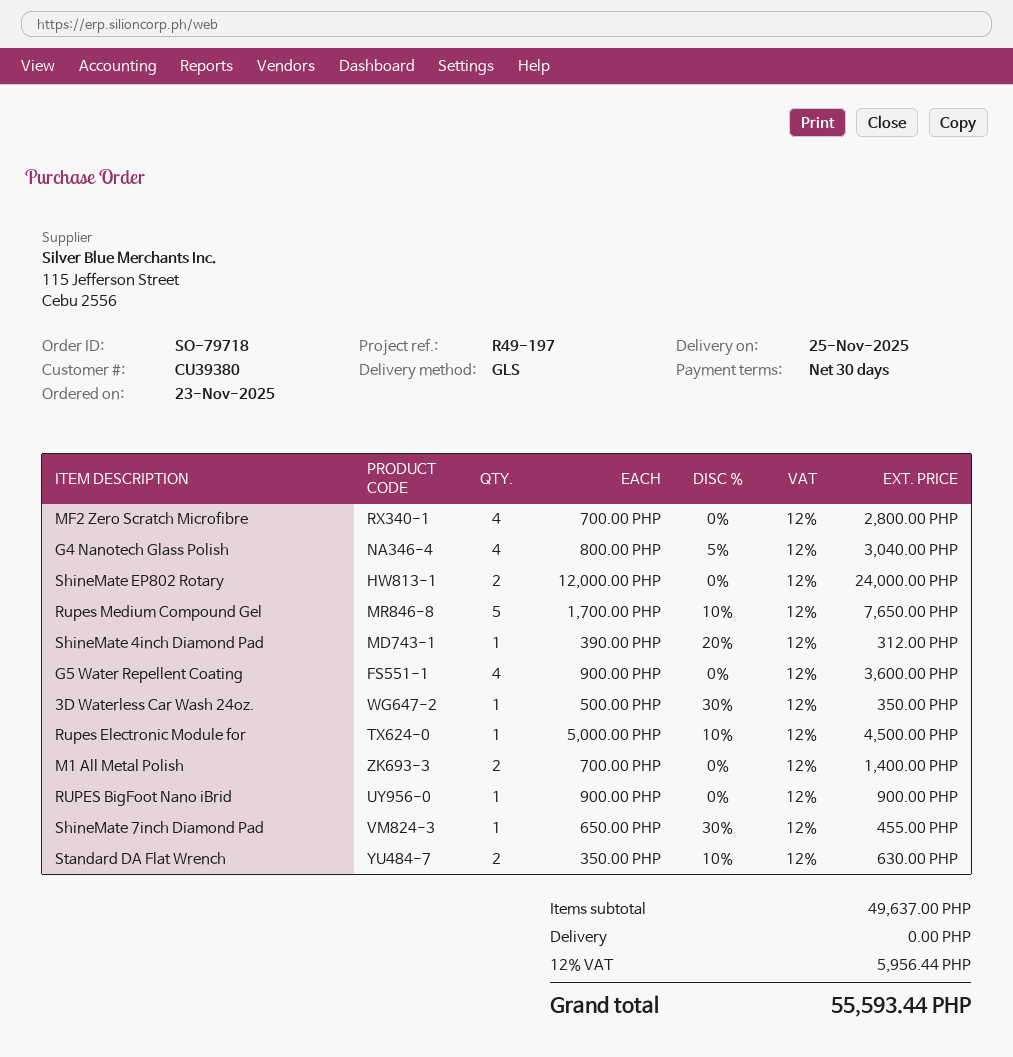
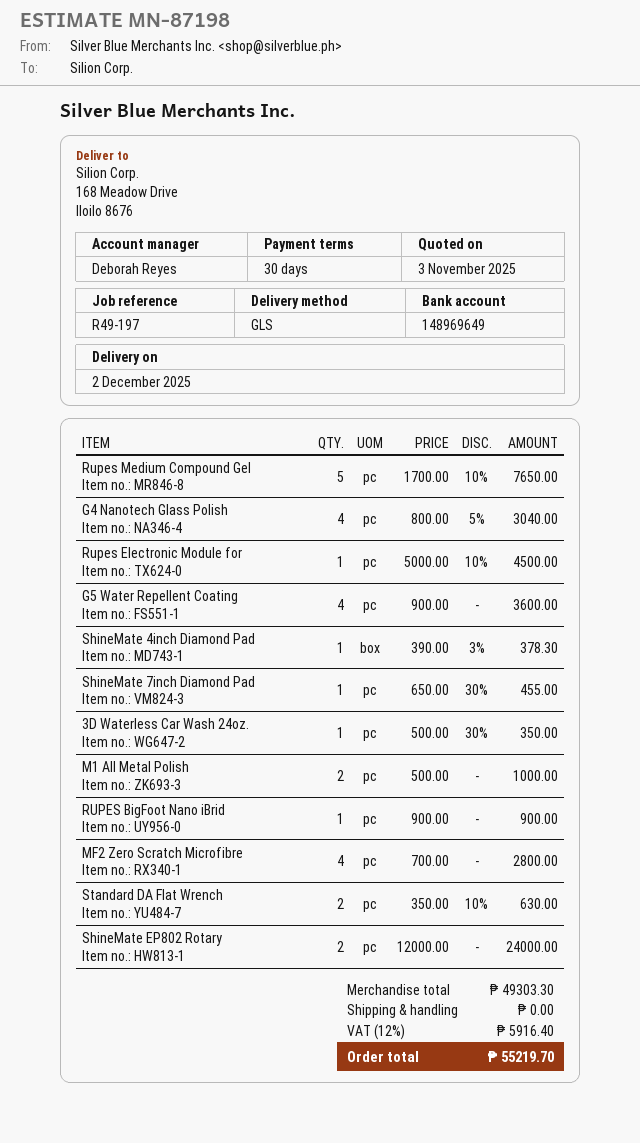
delivery date: 2025-11-25 -> 2025-12-02
ShineMate 4inch Diamond Pad: 1 x 390.00 - 20% = 312.00 -> 1 x 390.00 - 3% = 378.30
M1 All Metal Polish: 2 x 700.00 = 1400.00 -> 2 x 500.00 = 1000.00
subtotal: 49637.00 -> 49303.30
tax: 12% = 5956.44 -> 12% = 5916.40
total: 55593.44 -> 55219.70

